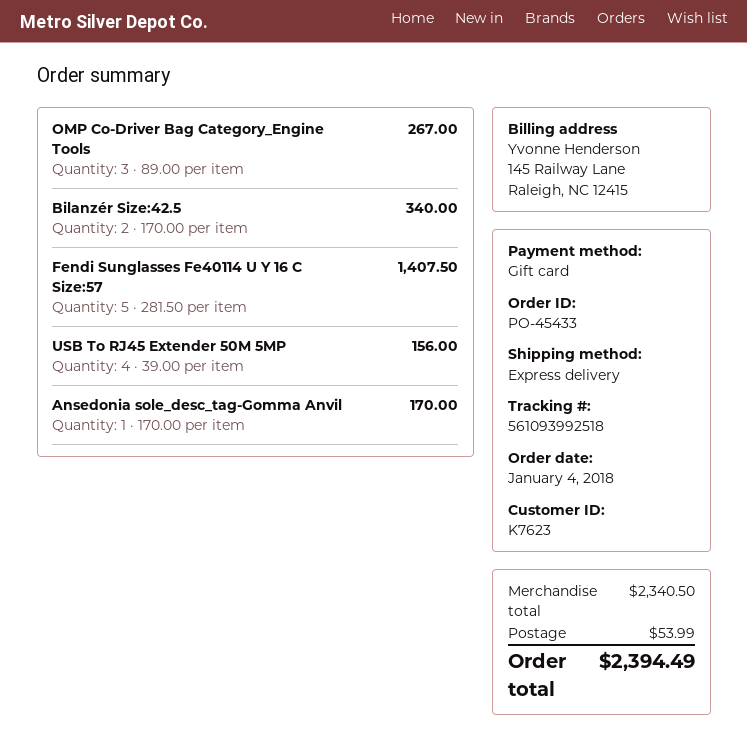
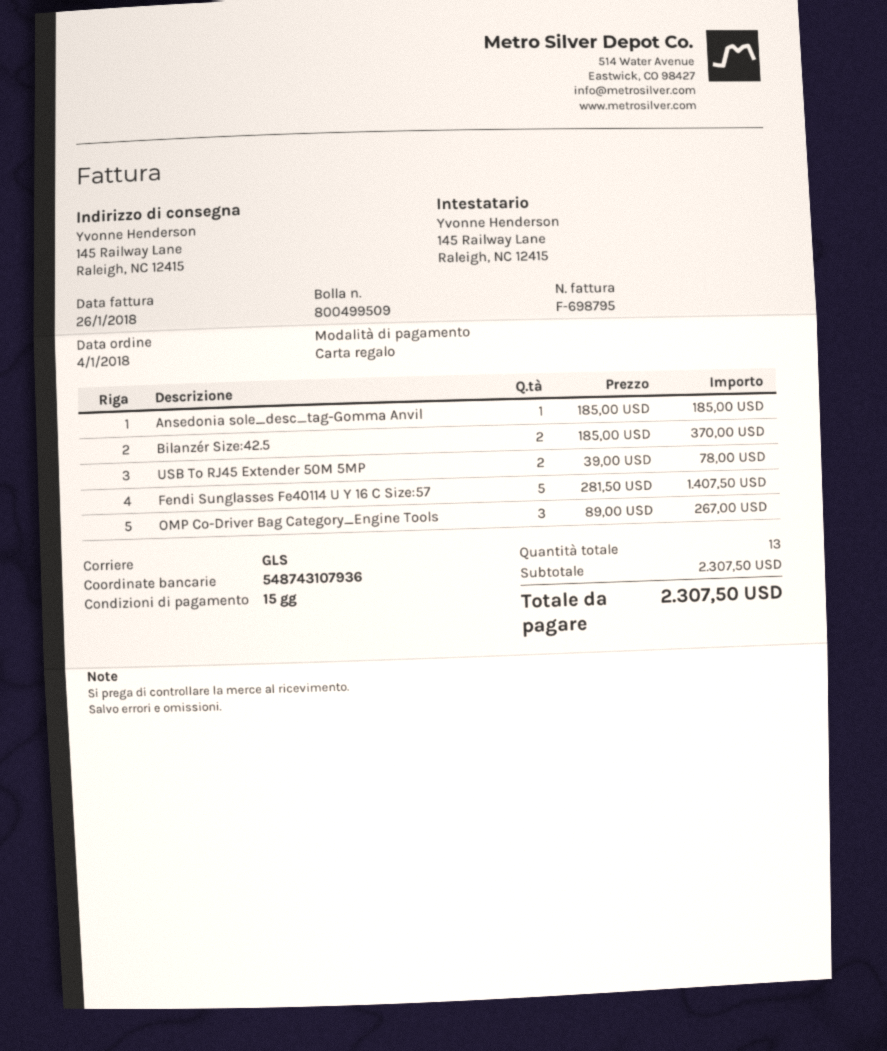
shipping method: express -> GLS
Bilanzér Size:42.5: 2 x 170.00 = 340.00 -> 2 x 185.00 = 370.00
USB To RJ45 Extender 50M 5MP: 4 x 39.00 = 156.00 -> 2 x 39.00 = 78.00
Ansedonia sole_desc_tag-Gomma Anvil: 1 x 170.00 = 170.00 -> 1 x 185.00 = 185.00
subtotal: 2340.50 -> 2307.50
shipping: 53.99 -> none
total: 2394.49 -> 2307.50

